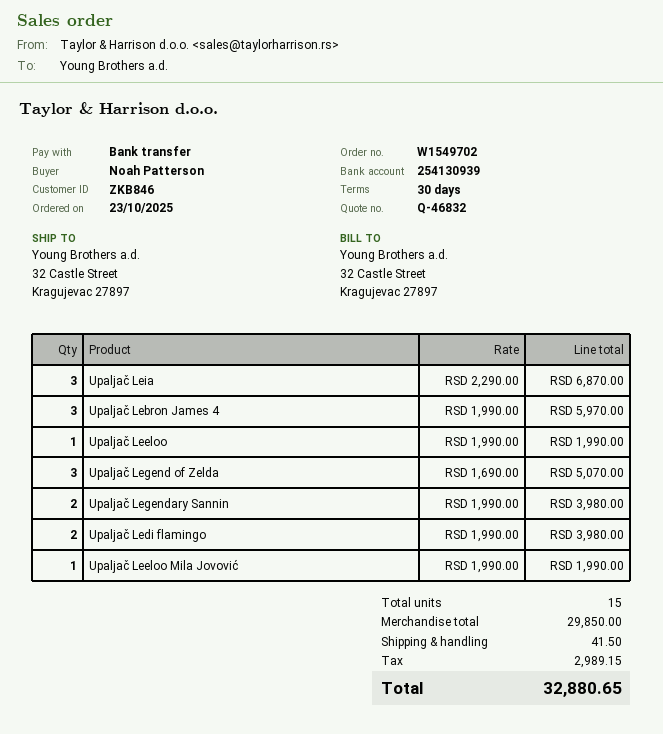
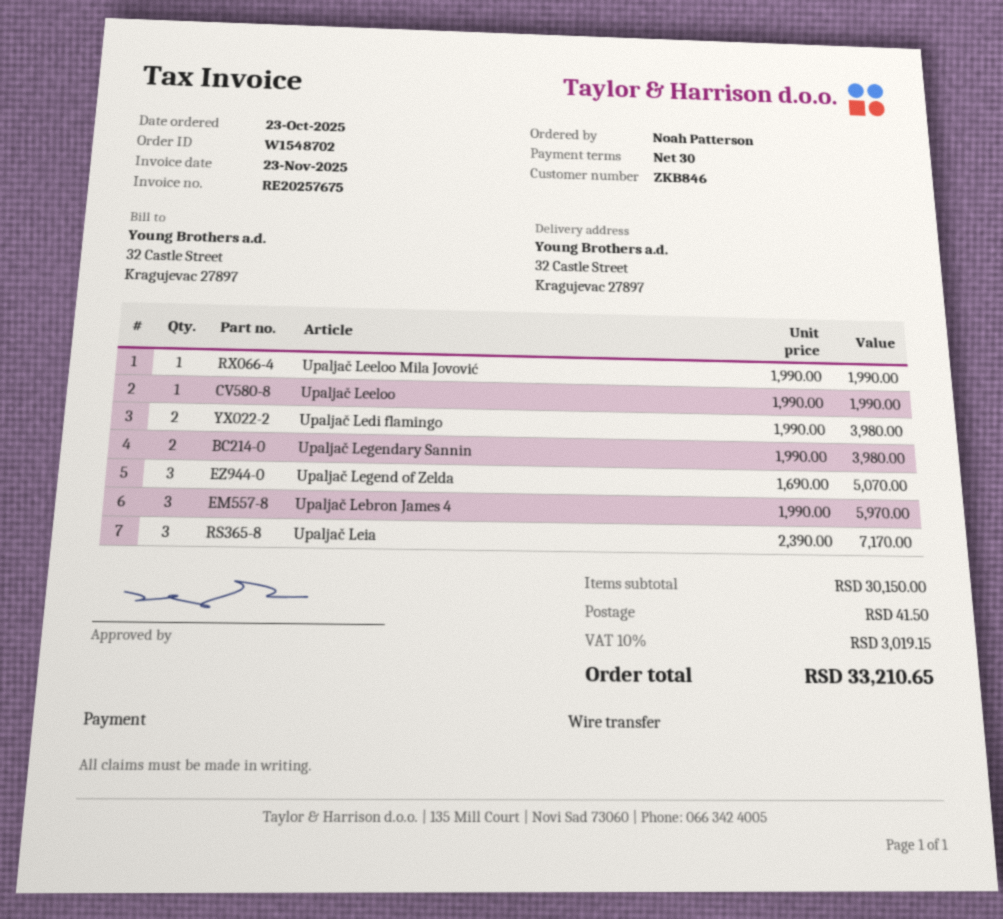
order number: W1549702 -> W1548702
Upaljač Leia: 3 x 2290.00 = 6870.00 -> 3 x 2390.00 = 7170.00
subtotal: 29850.00 -> 30150.00
tax: 2989.15 -> 3019.15
total: 32880.65 -> 33210.65

